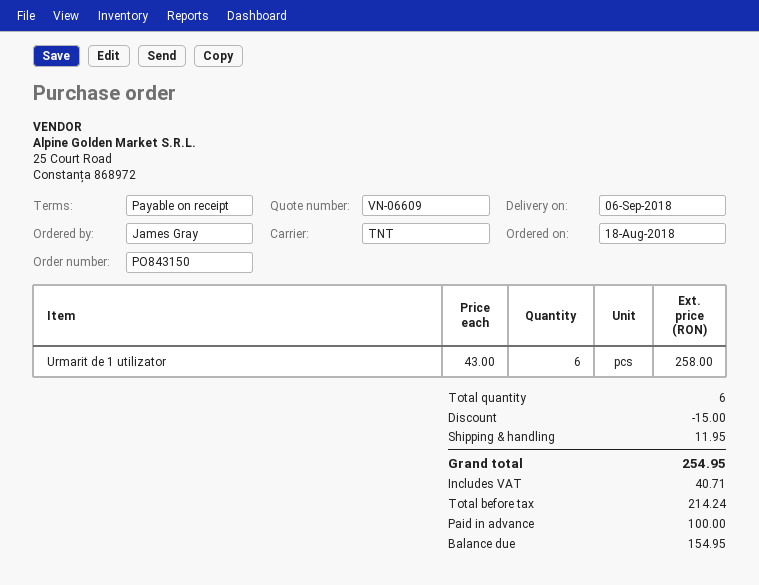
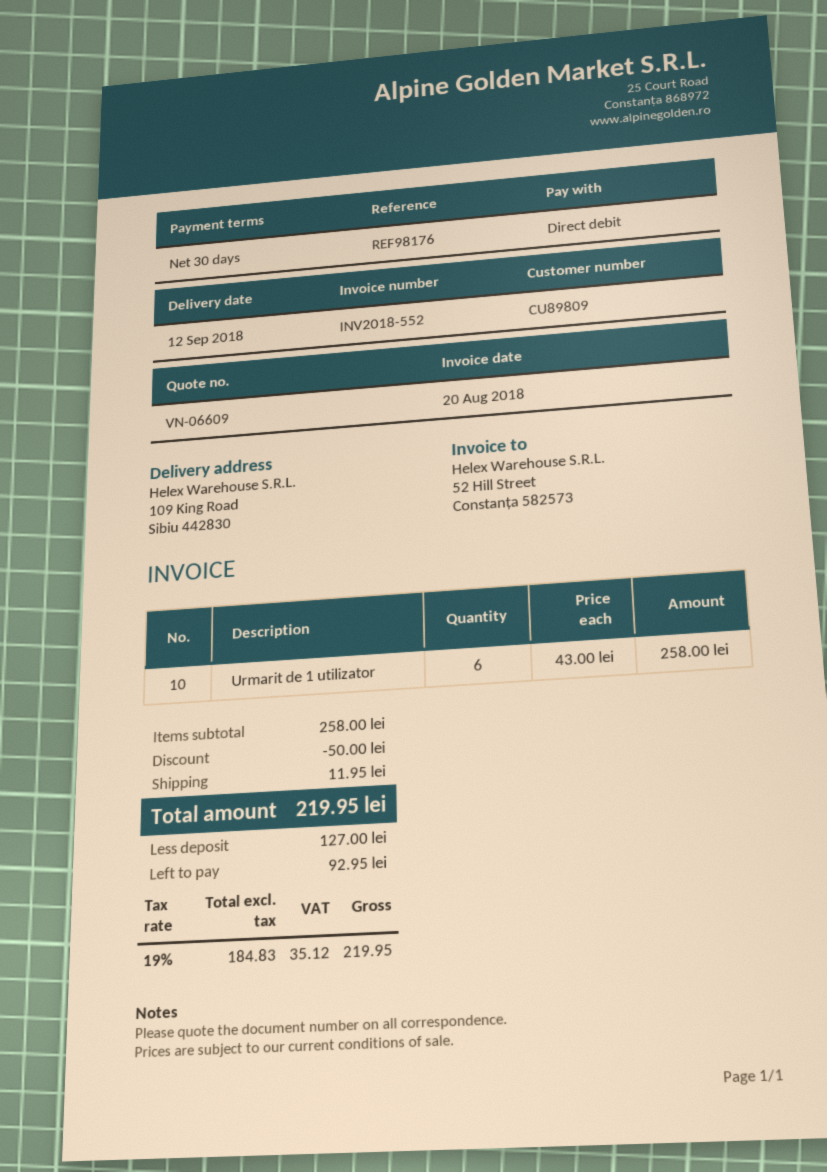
delivery date: 2018-09-06 -> 2018-09-12
payment terms: on receipt -> 30 days
discount: 15.00 -> 50.00
net: 214.24 -> 184.83
tax: 40.71 -> 35.12
total: 254.95 -> 219.95
deposit: 100.00 -> 127.00
balance: 154.95 -> 92.95

